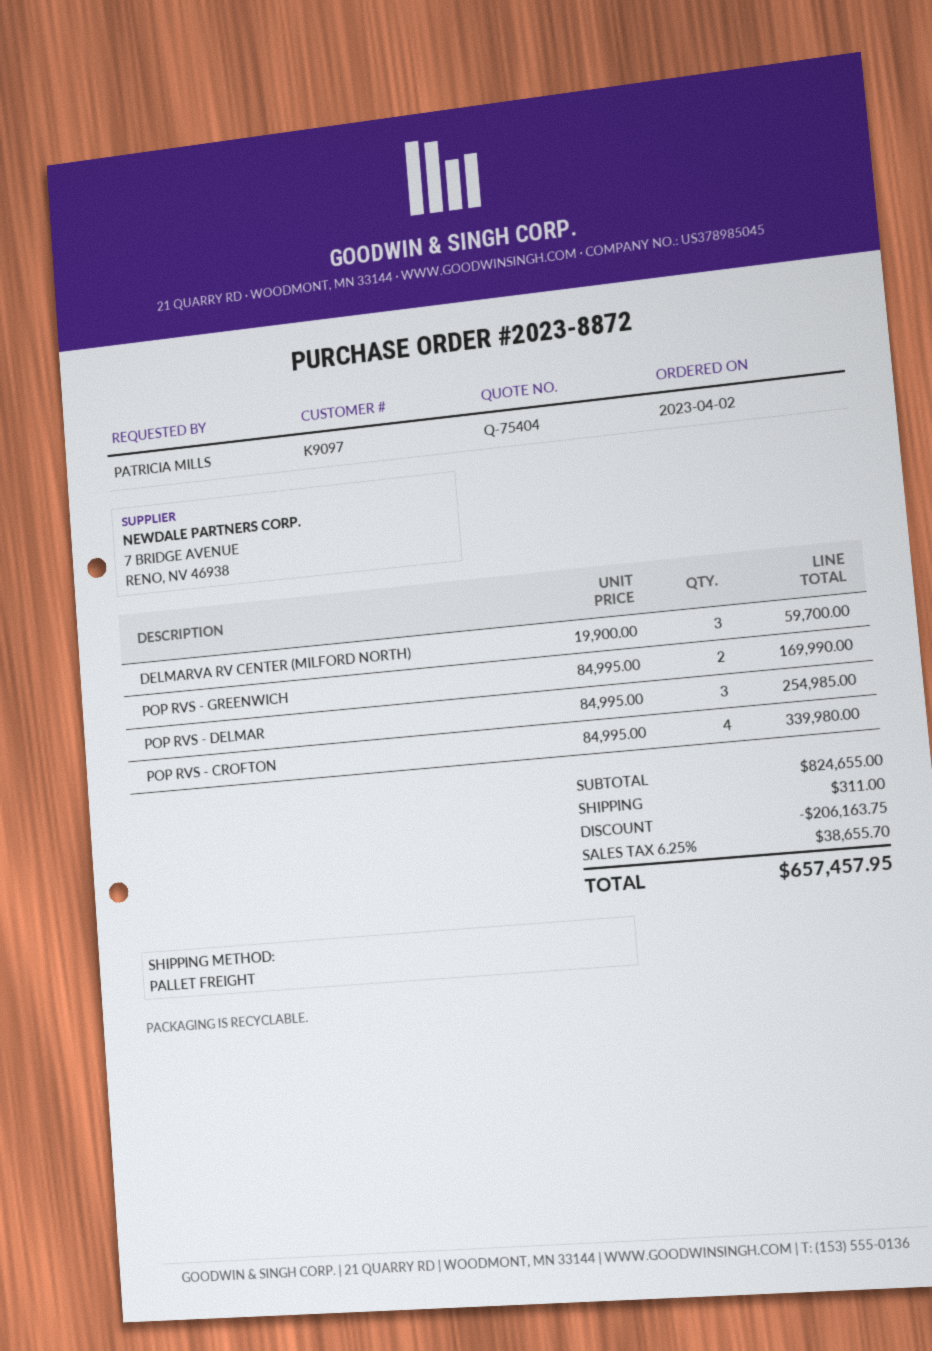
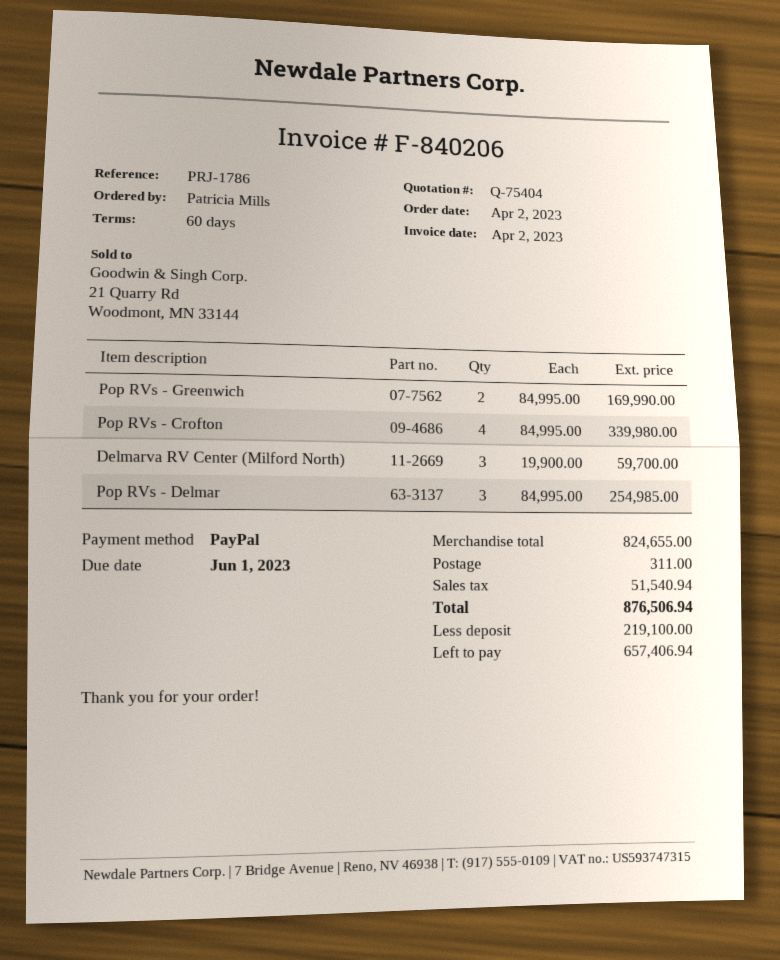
discount: 206163.75 -> none
tax: 38655.70 -> 51540.94
total: 657457.95 -> 876506.94

